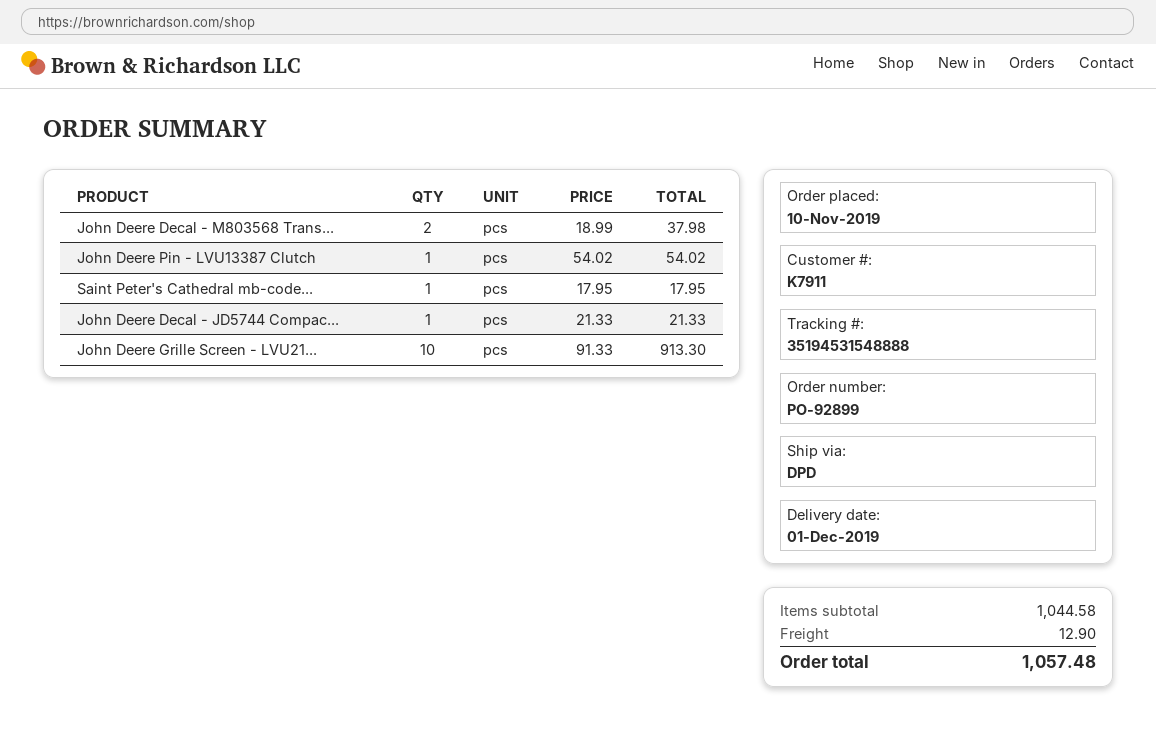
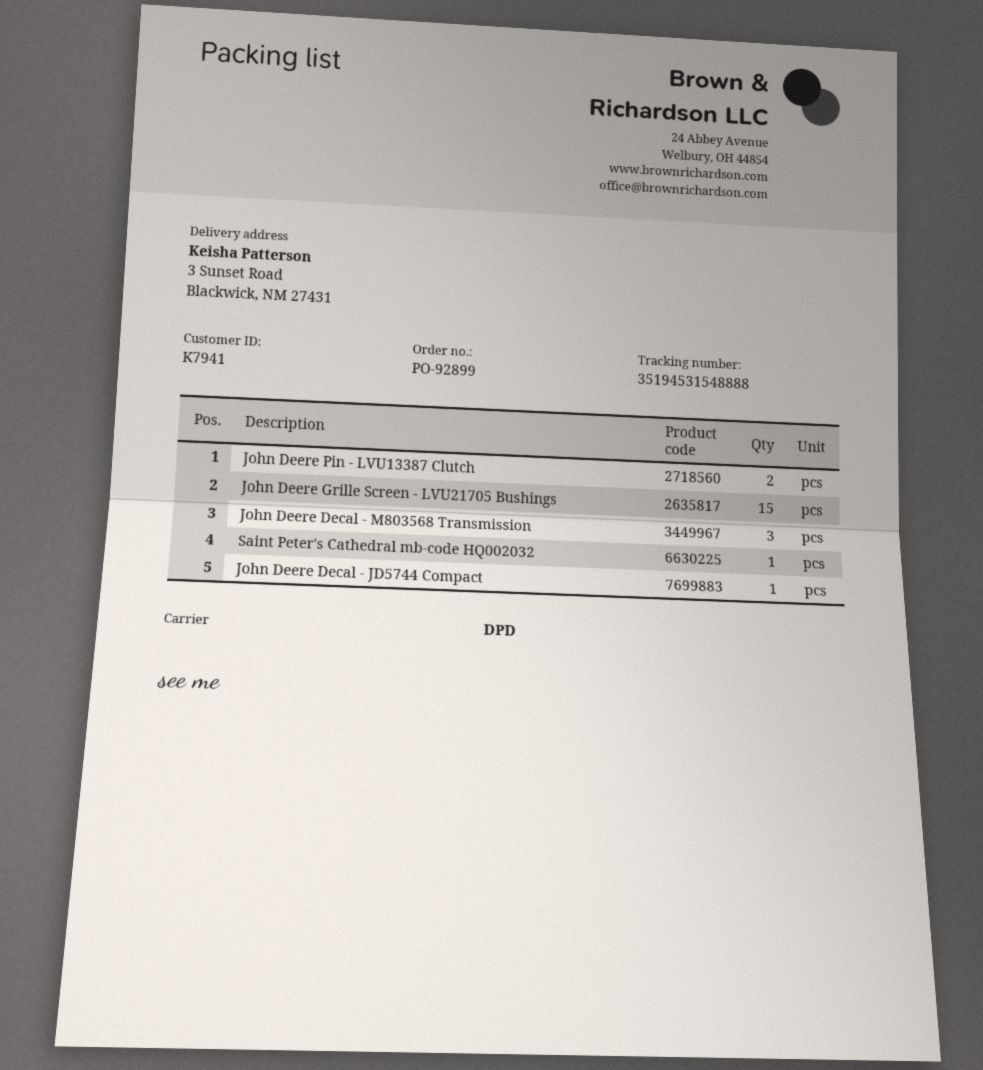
customer number: K7911 -> K7941
John Deere Decal - M803568 Trans...: 2 -> 3
John Deere Pin - LVU13387 Clutch: 1 -> 2
John Deere Grille Screen - LVU21...: 10 -> 15

